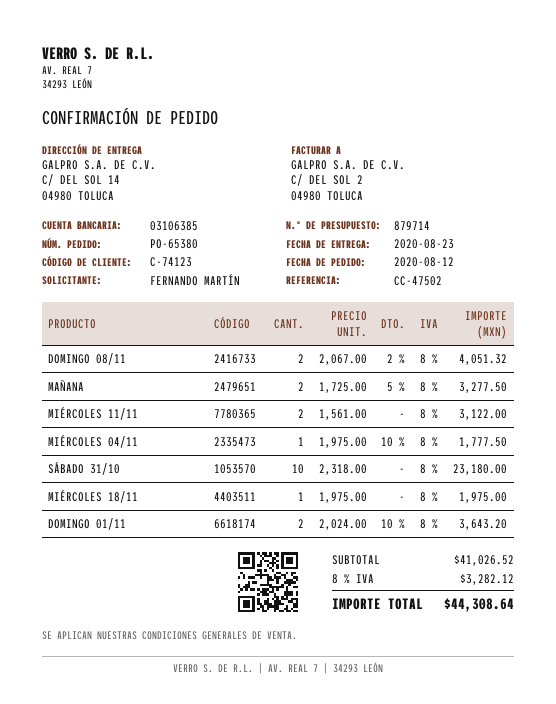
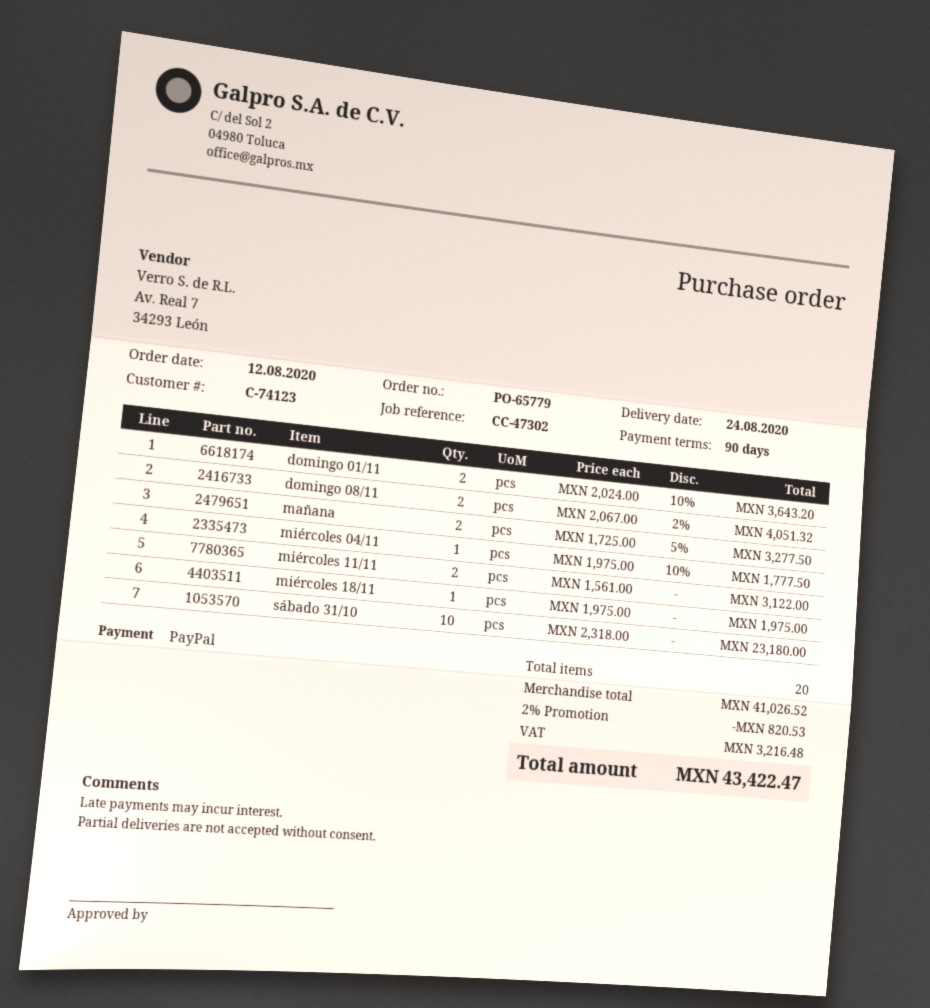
order number: PO-65380 -> PO-65779
delivery date: 2020-08-23 -> 2020-08-24
reference: CC-47502 -> CC-47302
discount: none -> 2% = 820.53
tax: 3282.12 -> 3216.48
total: 44308.64 -> 43422.47

